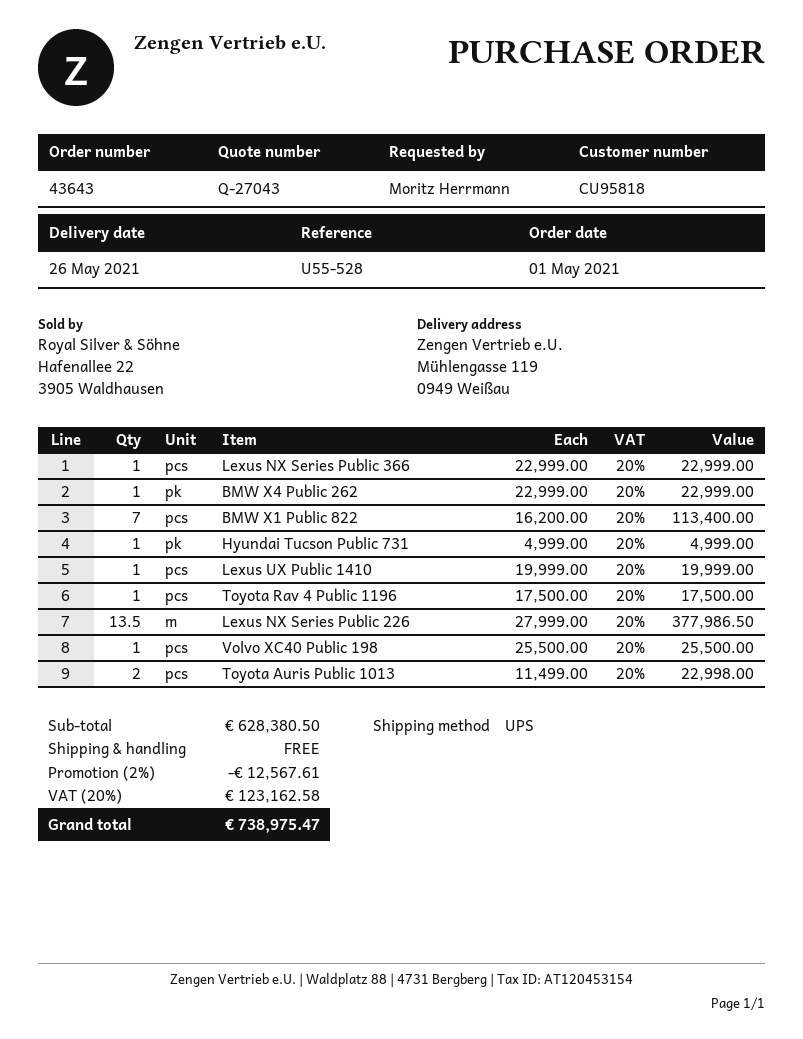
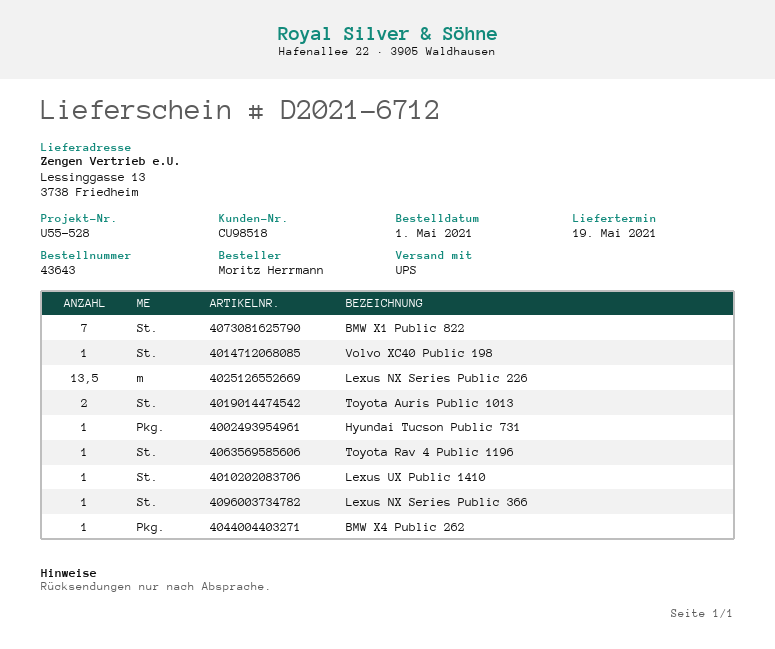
delivery date: 2021-05-26 -> 2021-05-19
customer number: CU95818 -> CU98518
ship to: Mühlengasse 119, 0949 Weißau -> Lessinggasse 13, 3738 Friedheim

